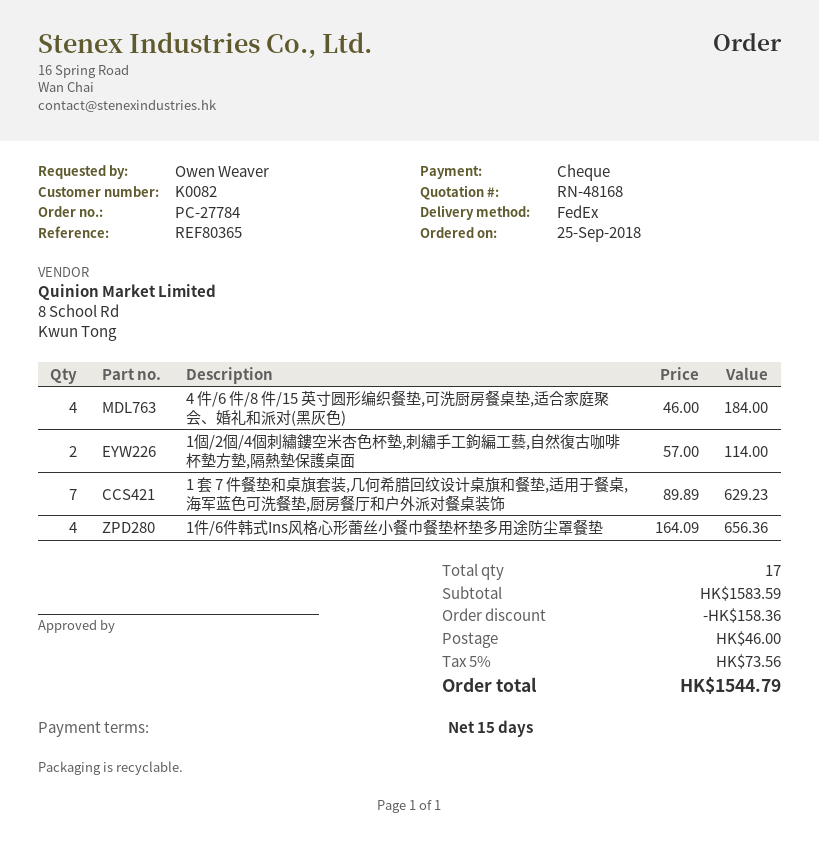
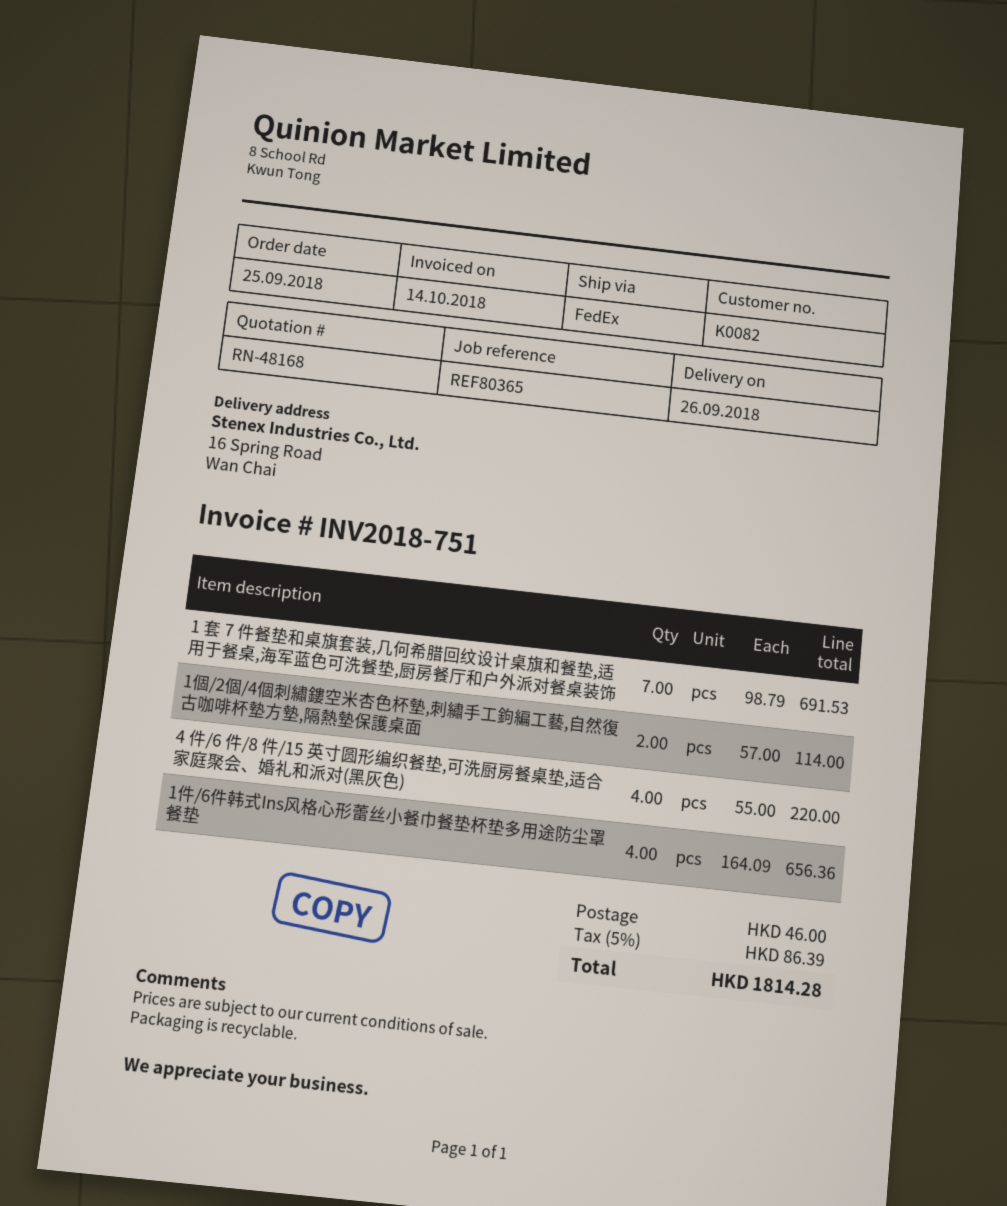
4 件/6 件/8 件/15 英寸圆形编织餐垫,可洗厨房餐桌垫,适合家庭聚会、婚礼和派对(黑灰色): 4 x 46.00 = 184.00 -> 4 x 55.00 = 220.00
1 套 7 件餐垫和桌旗套装,几何希腊回纹设计桌旗和餐垫,适用于餐桌,海军蓝色可洗餐垫,厨房餐厅和户外派对餐桌装饰: 7 x 89.89 = 629.23 -> 7 x 98.79 = 691.53
discount: 158.36 -> none
tax: 5% = 73.56 -> 5% = 86.39
total: 1544.79 -> 1814.28

